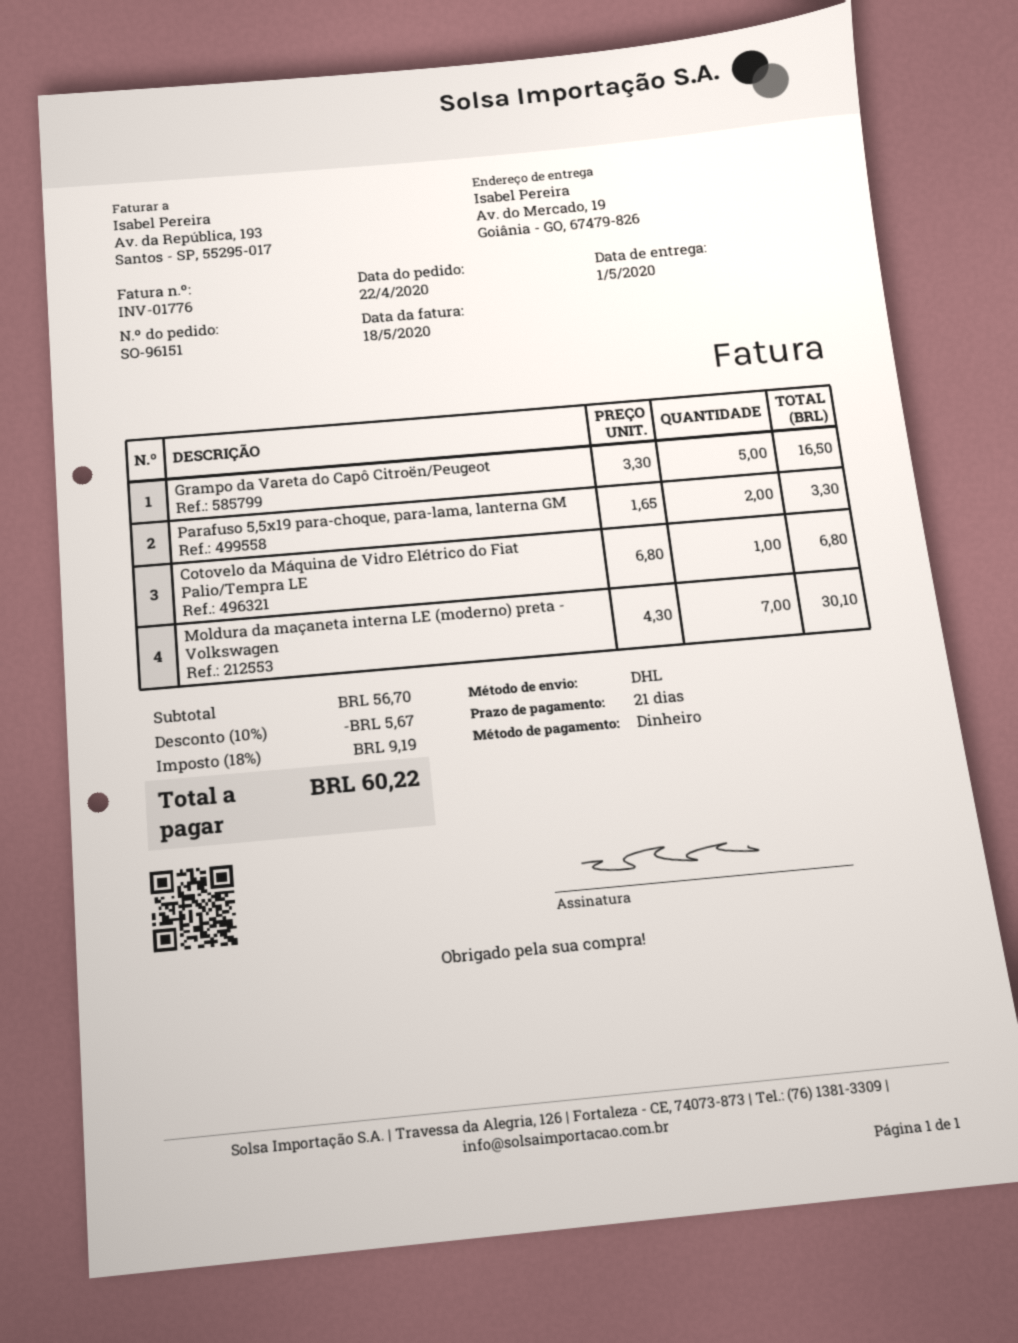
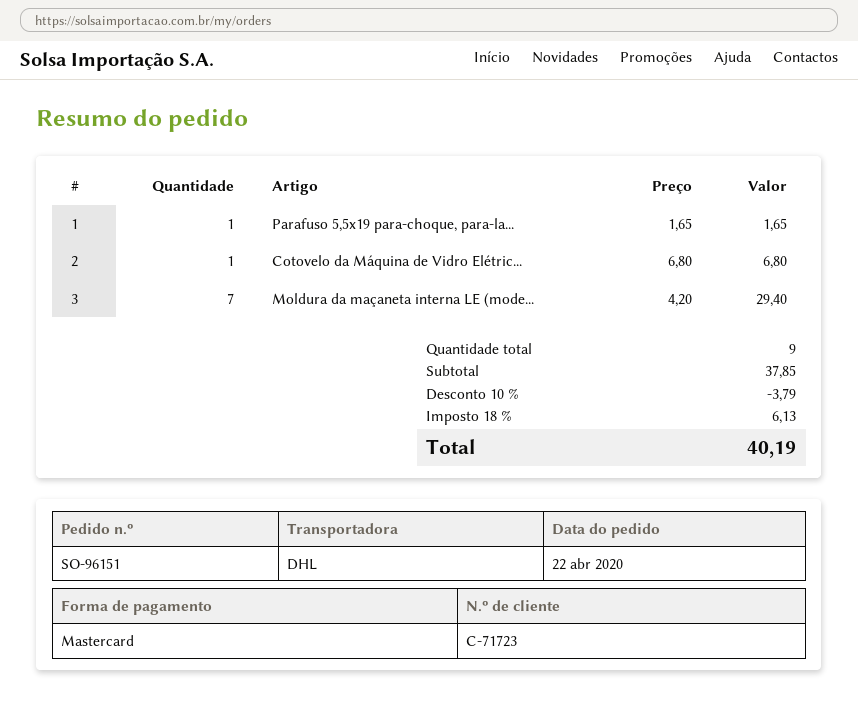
payment method: cash -> Mastercard
Grampo da Vareta do Capô Citroën/Peugeot: 5 x 3.30 = 16.50 -> none
Parafuso 5,5x19 para-choque, para-lama, lanterna GM: 2 x 1.65 = 3.30 -> 1 x 1.65 = 1.65
Moldura da maçaneta interna LE (moderno) preta - Volkswagen: 7 x 4.30 = 30.10 -> 7 x 4.20 = 29.40
subtotal: 56.70 -> 37.85
discount: 10% = 5.67 -> 10% = 3.79
tax: 18% = 9.19 -> 18% = 6.13
total: 60.22 -> 40.19

